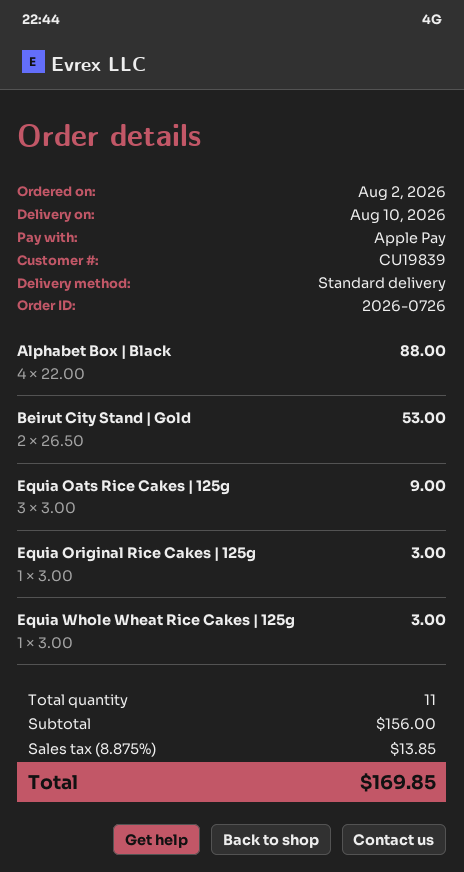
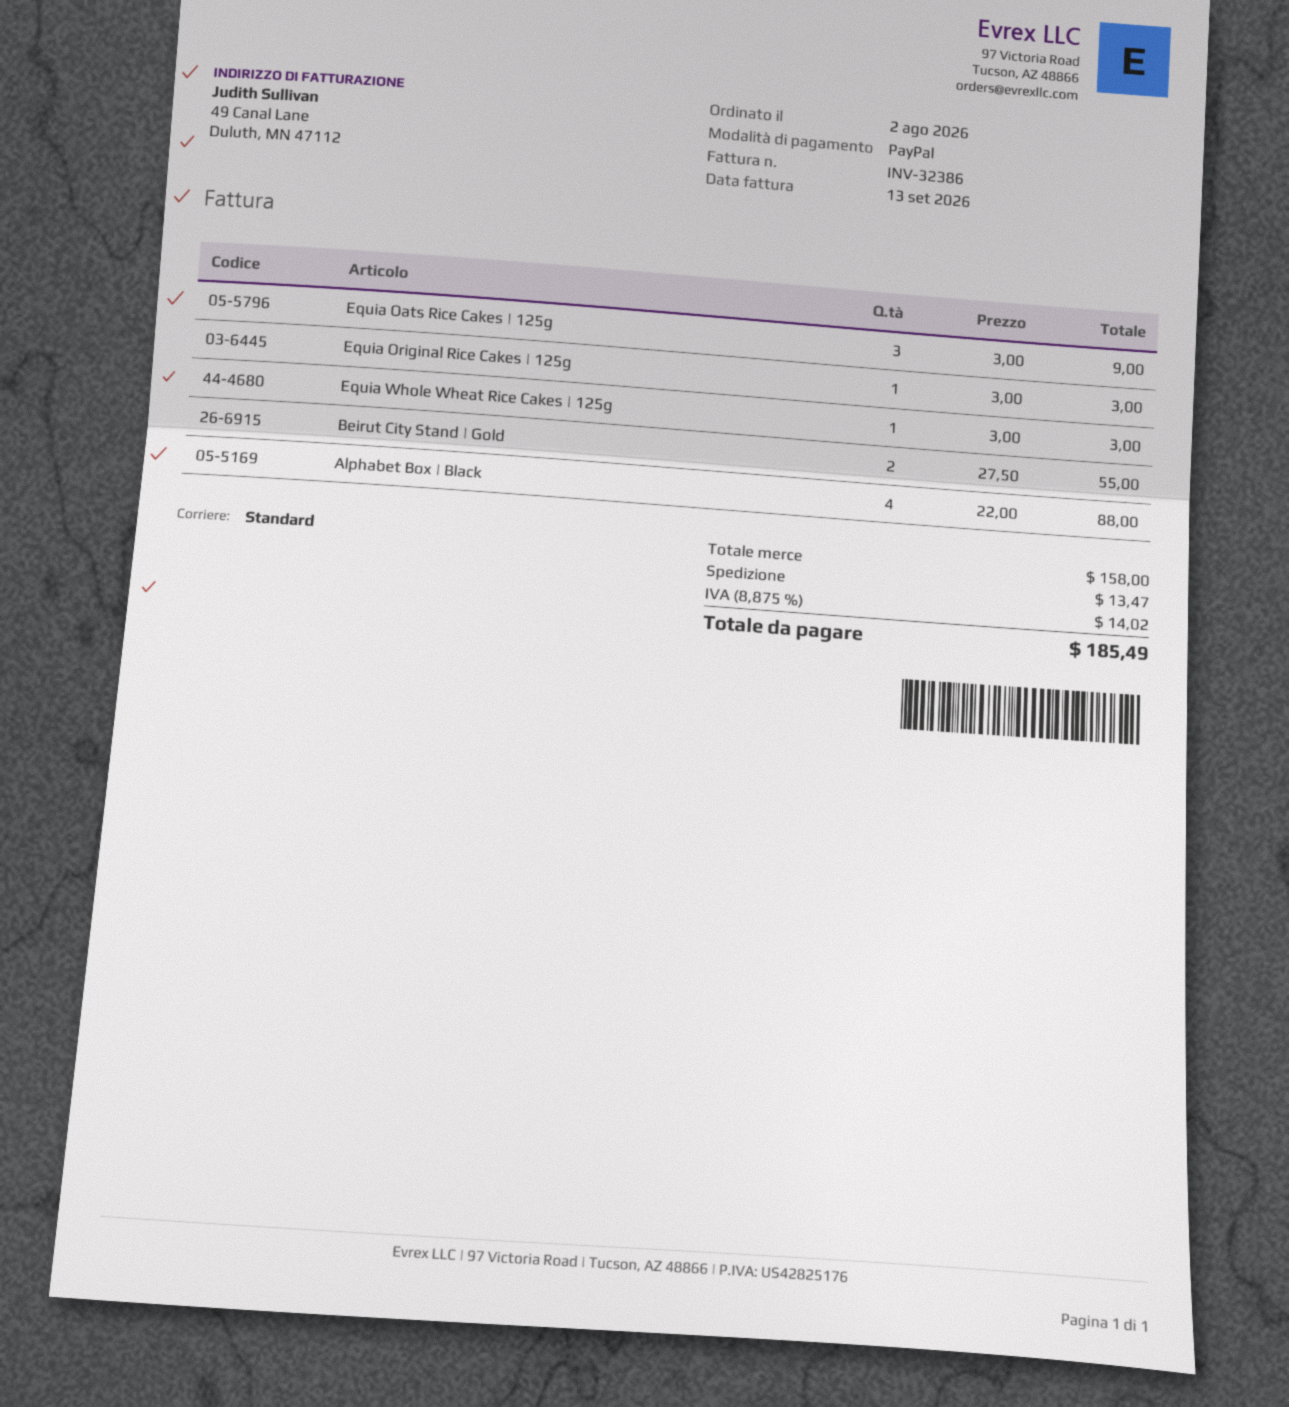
payment method: Apple Pay -> PayPal
Beirut City Stand | Gold: 2 x 26.50 = 53.00 -> 2 x 27.50 = 55.00
subtotal: 156.00 -> 158.00
shipping: none -> 13.47
tax: 8.875% = 13.85 -> 8.875% = 14.02
total: 169.85 -> 185.49

